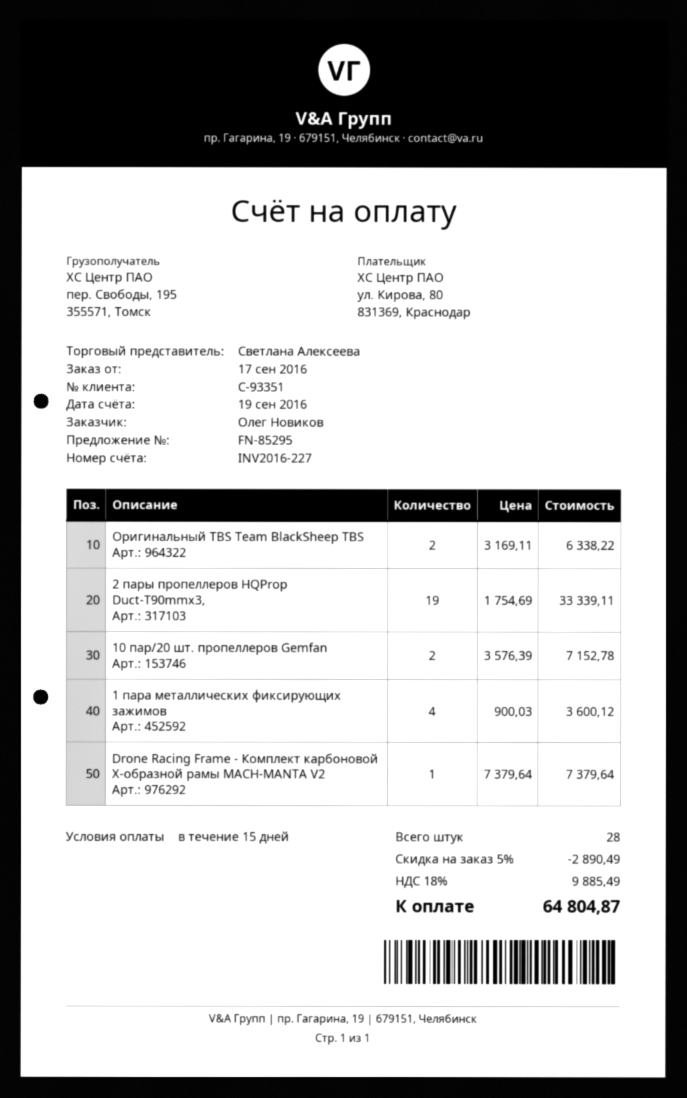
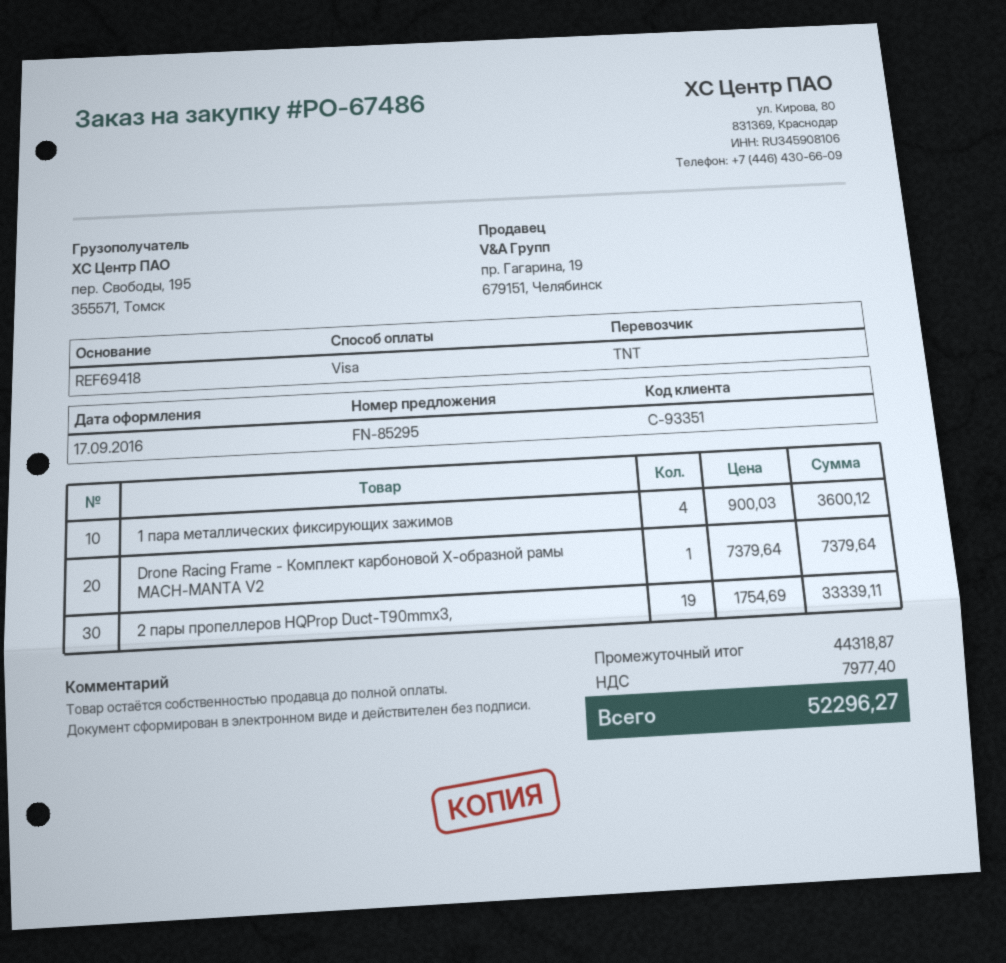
Оригинальный TBS Team BlackSheep TBS: 2 x 3169.11 = 6338.22 -> none
10 пар/20 шт. пропеллеров Gemfan: 2 x 3576.39 = 7152.78 -> none
discount: 5% = 2890.49 -> none
tax: 9885.49 -> 7977.40
total: 64804.87 -> 52296.27

